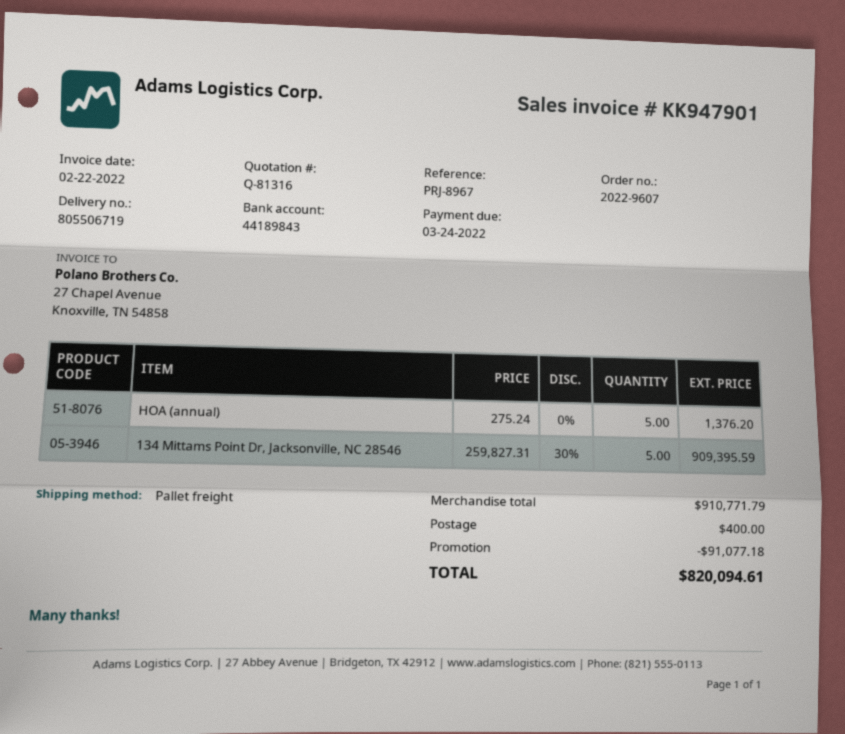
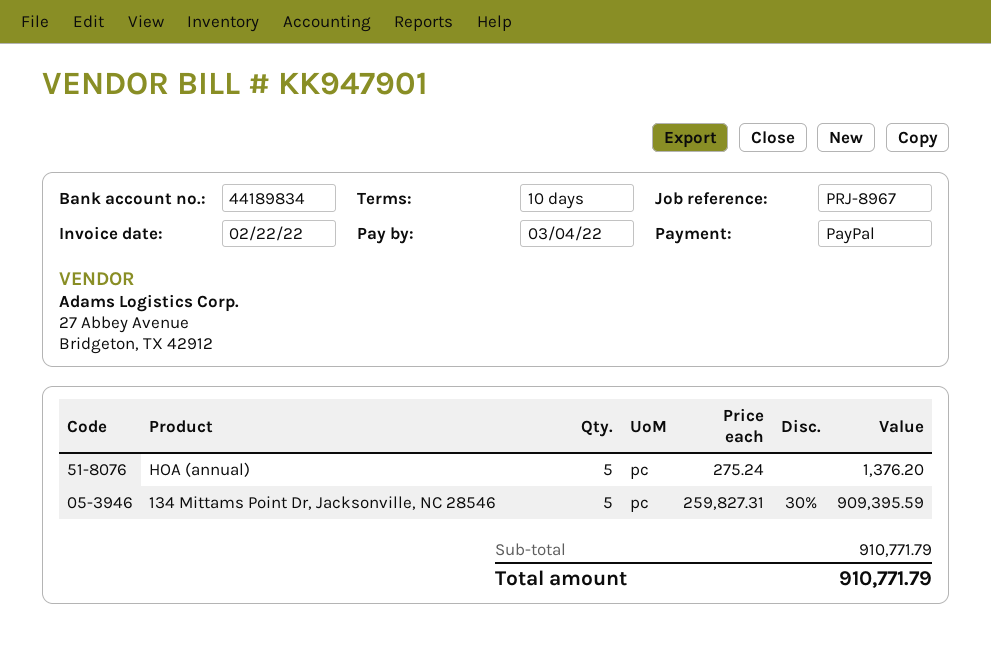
due date: 2022-03-24 -> 2022-03-04
bank account: 44189843 -> 44189834
discount: 91077.18 -> none
shipping: 400.00 -> none
total: 820094.61 -> 910771.79

